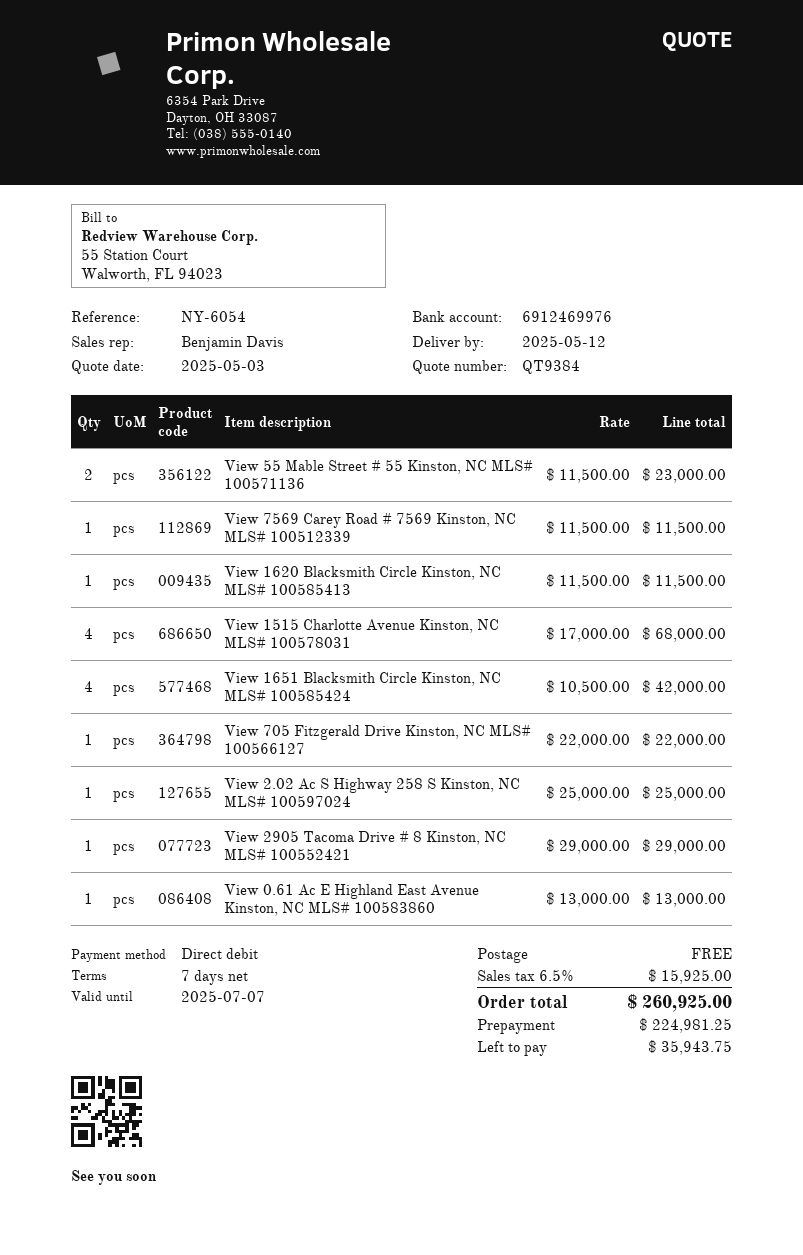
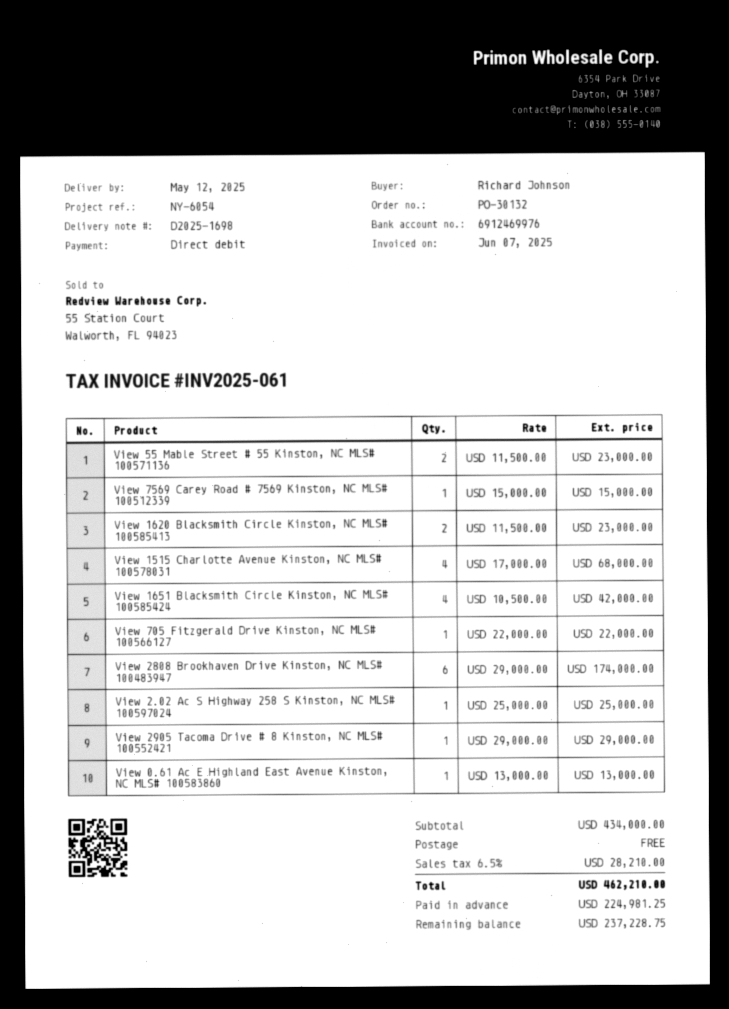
View 7569 Carey Road # 7569 Kinston, NC MLS# 100512339: 1 x 11500.00 = 11500.00 -> 1 x 15000.00 = 15000.00
View 1620 Blacksmith Circle Kinston, NC MLS# 100585413: 1 x 11500.00 = 11500.00 -> 2 x 11500.00 = 23000.00
View 2808 Brookhaven Drive Kinston, NC MLS# 100483947: none -> 6 x 29000.00 = 174000.00
tax: 6.5% = 15925.00 -> 6.5% = 28210.00
total: 260925.00 -> 462210.00
balance: 35943.75 -> 237228.75

